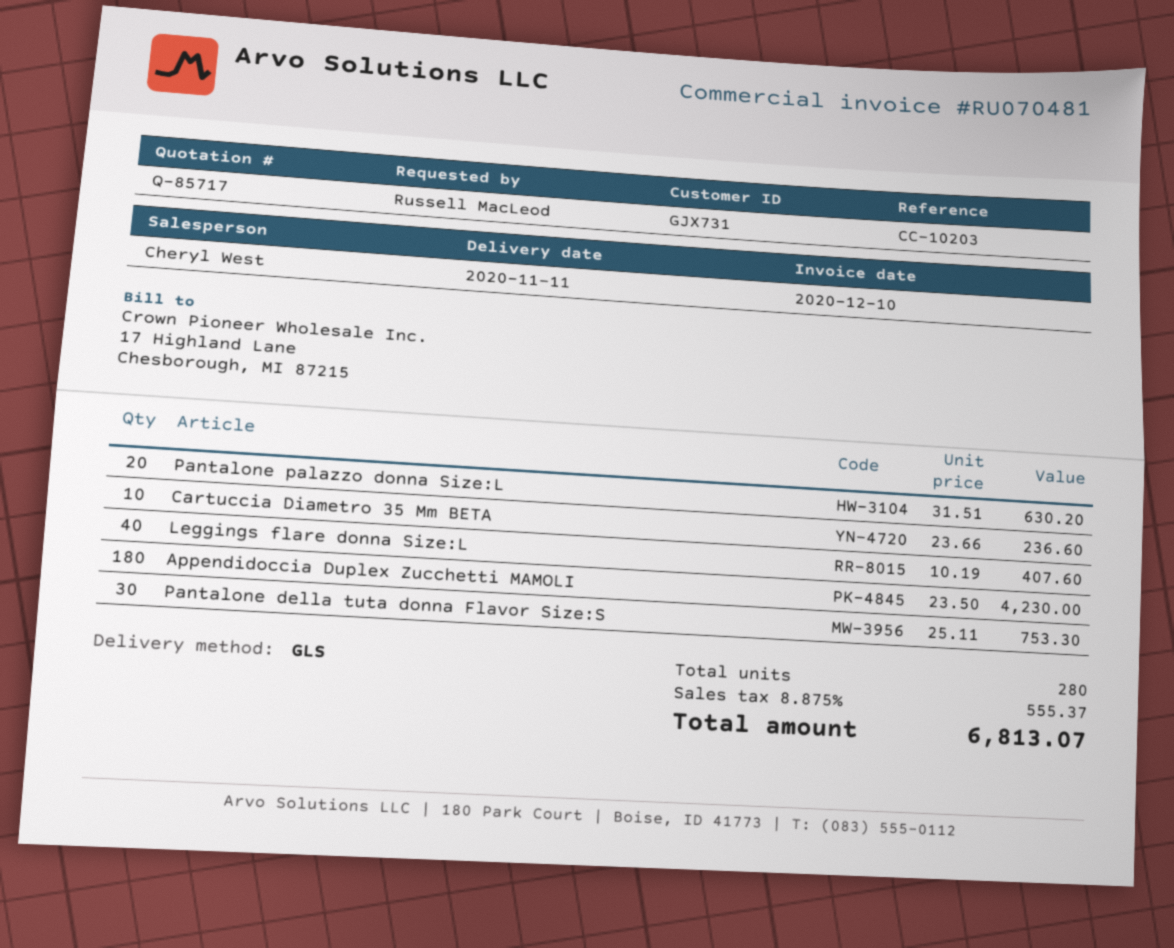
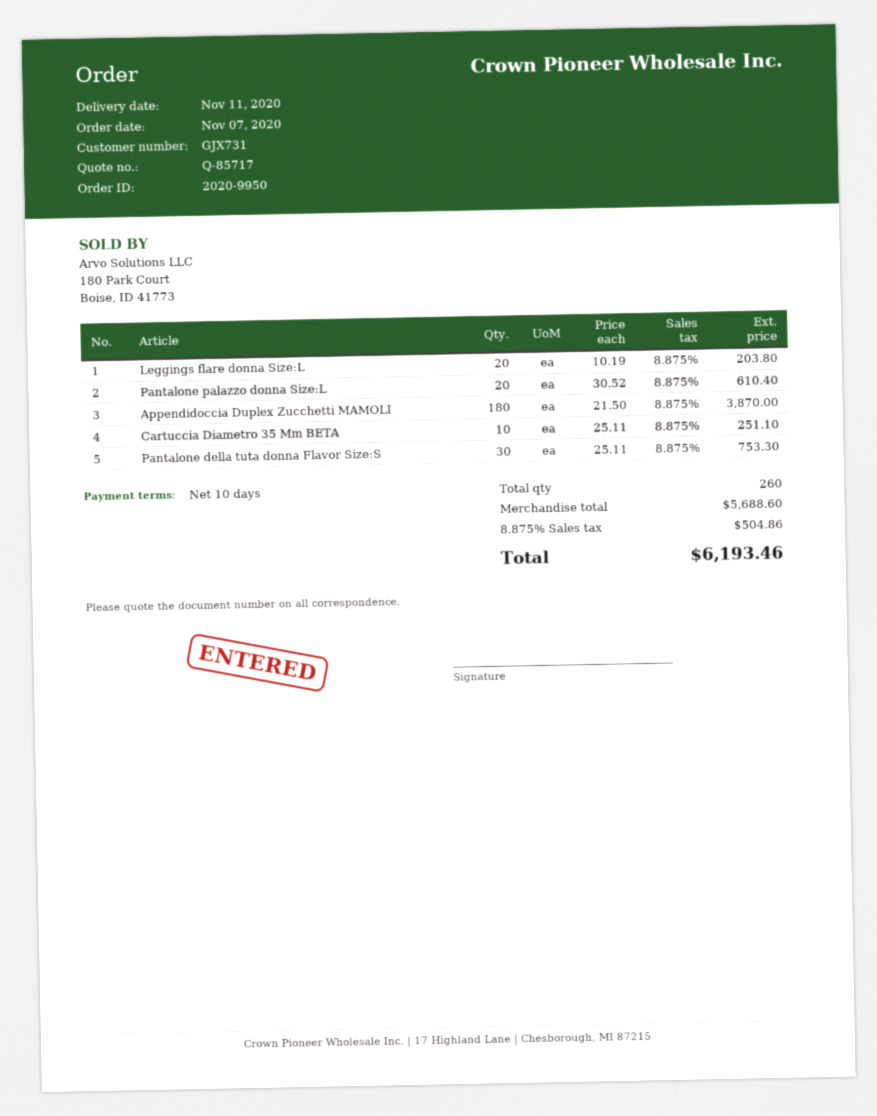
Pantalone palazzo donna Size:L: 20 x 31.51 = 630.20 -> 20 x 30.52 = 610.40
Cartuccia Diametro 35 Mm BETA: 10 x 23.66 = 236.60 -> 10 x 25.11 = 251.10
Leggings flare donna Size:L: 40 x 10.19 = 407.60 -> 20 x 10.19 = 203.80
Appendidoccia Duplex Zucchetti MAMOLI: 180 x 23.50 = 4230.00 -> 180 x 21.50 = 3870.00
total quantity: 280 -> 260
tax: 8.875% = 555.37 -> 8.875% = 504.86
total: 6813.07 -> 6193.46

